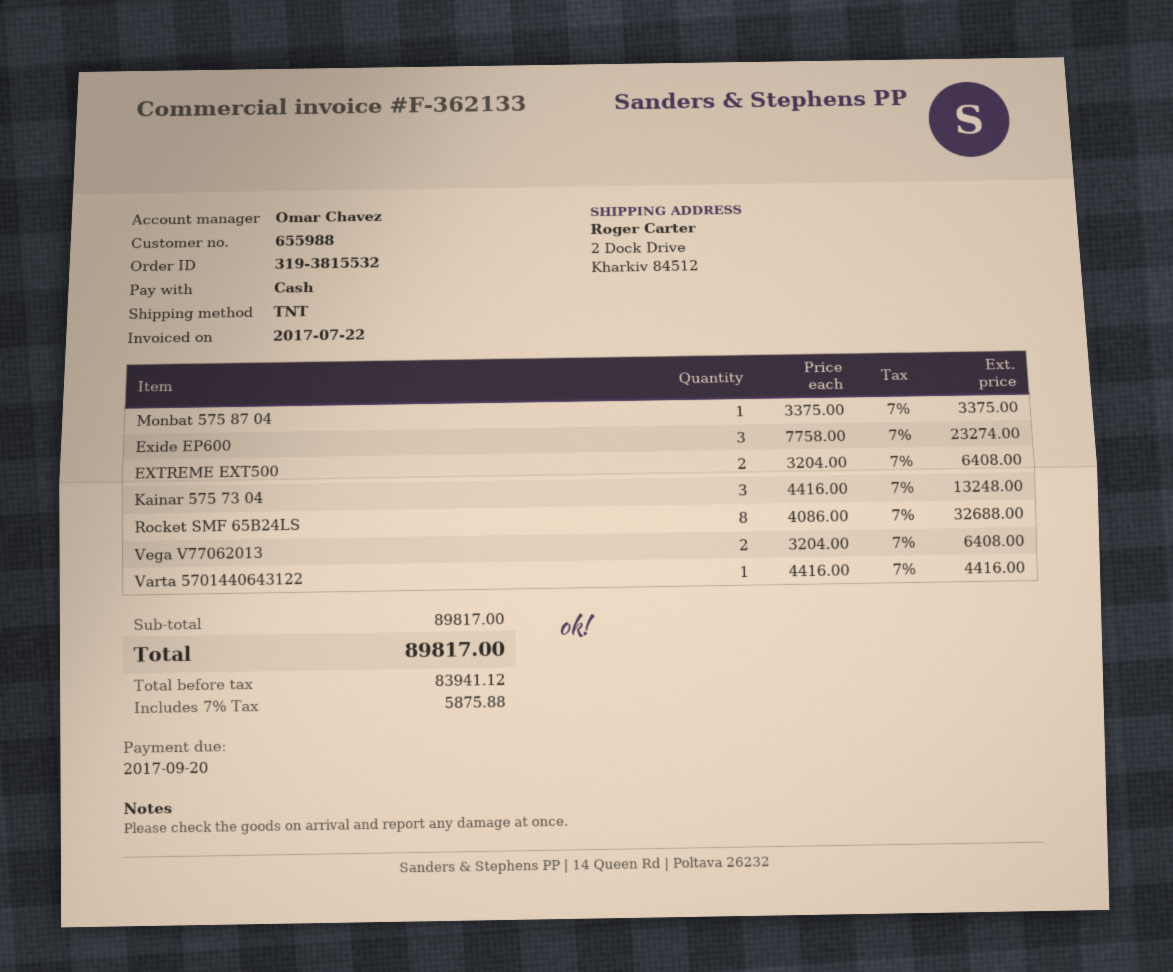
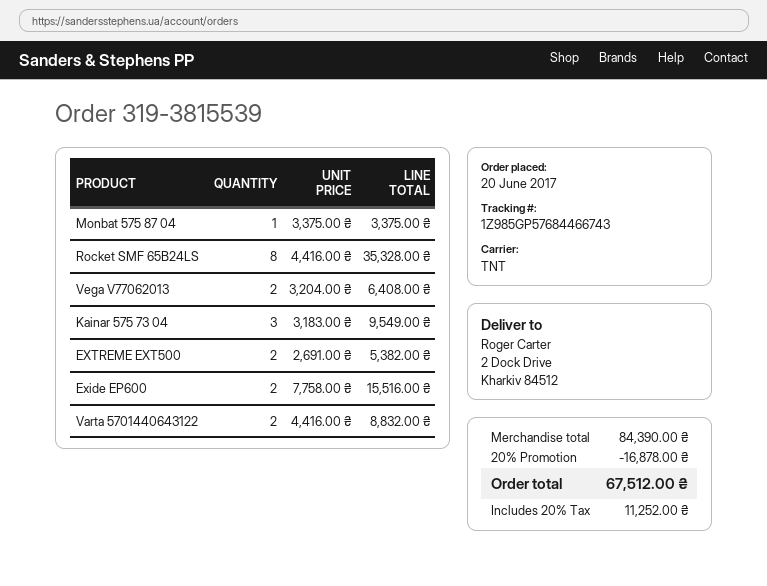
order number: 319-3815532 -> 319-3815539
Exide EP600: 3 x 7758.00 = 23274.00 -> 2 x 7758.00 = 15516.00
EXTREME EXT500: 2 x 3204.00 = 6408.00 -> 2 x 2691.00 = 5382.00
Kainar 575 73 04: 3 x 4416.00 = 13248.00 -> 3 x 3183.00 = 9549.00
Rocket SMF 65B24LS: 8 x 4086.00 = 32688.00 -> 8 x 4416.00 = 35328.00
Varta 5701440643122: 1 x 4416.00 = 4416.00 -> 2 x 4416.00 = 8832.00
subtotal: 89817.00 -> 84390.00
discount: none -> 20% = 16878.00
tax: 7% = 5875.88 -> 20% = 11252.00
total: 89817.00 -> 67512.00

